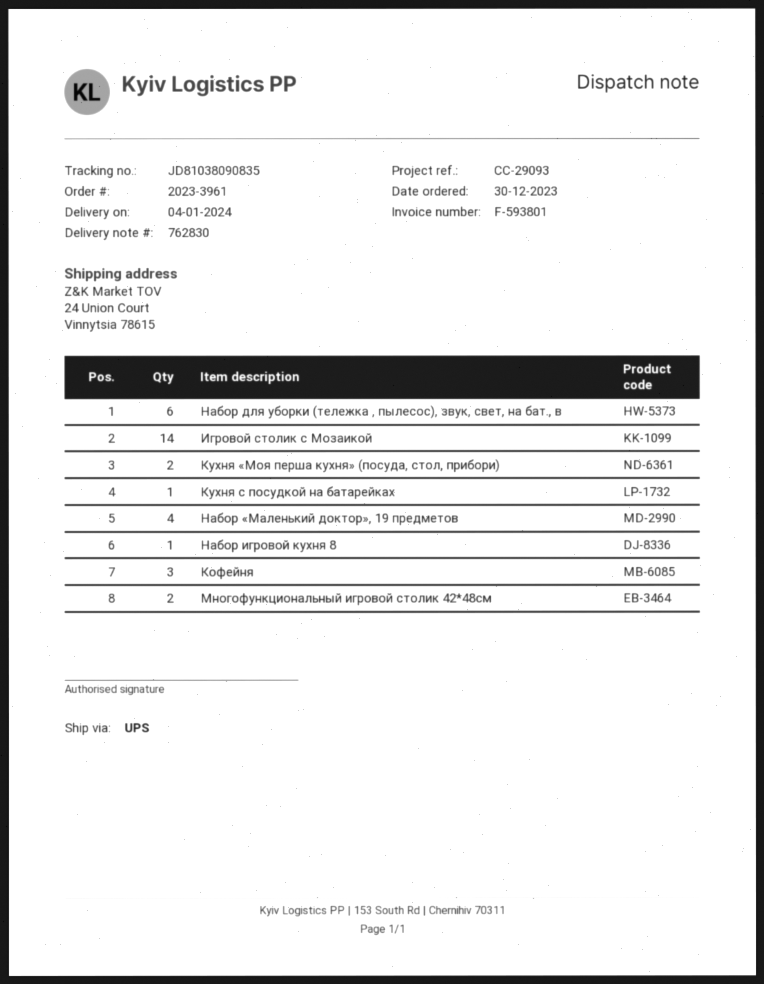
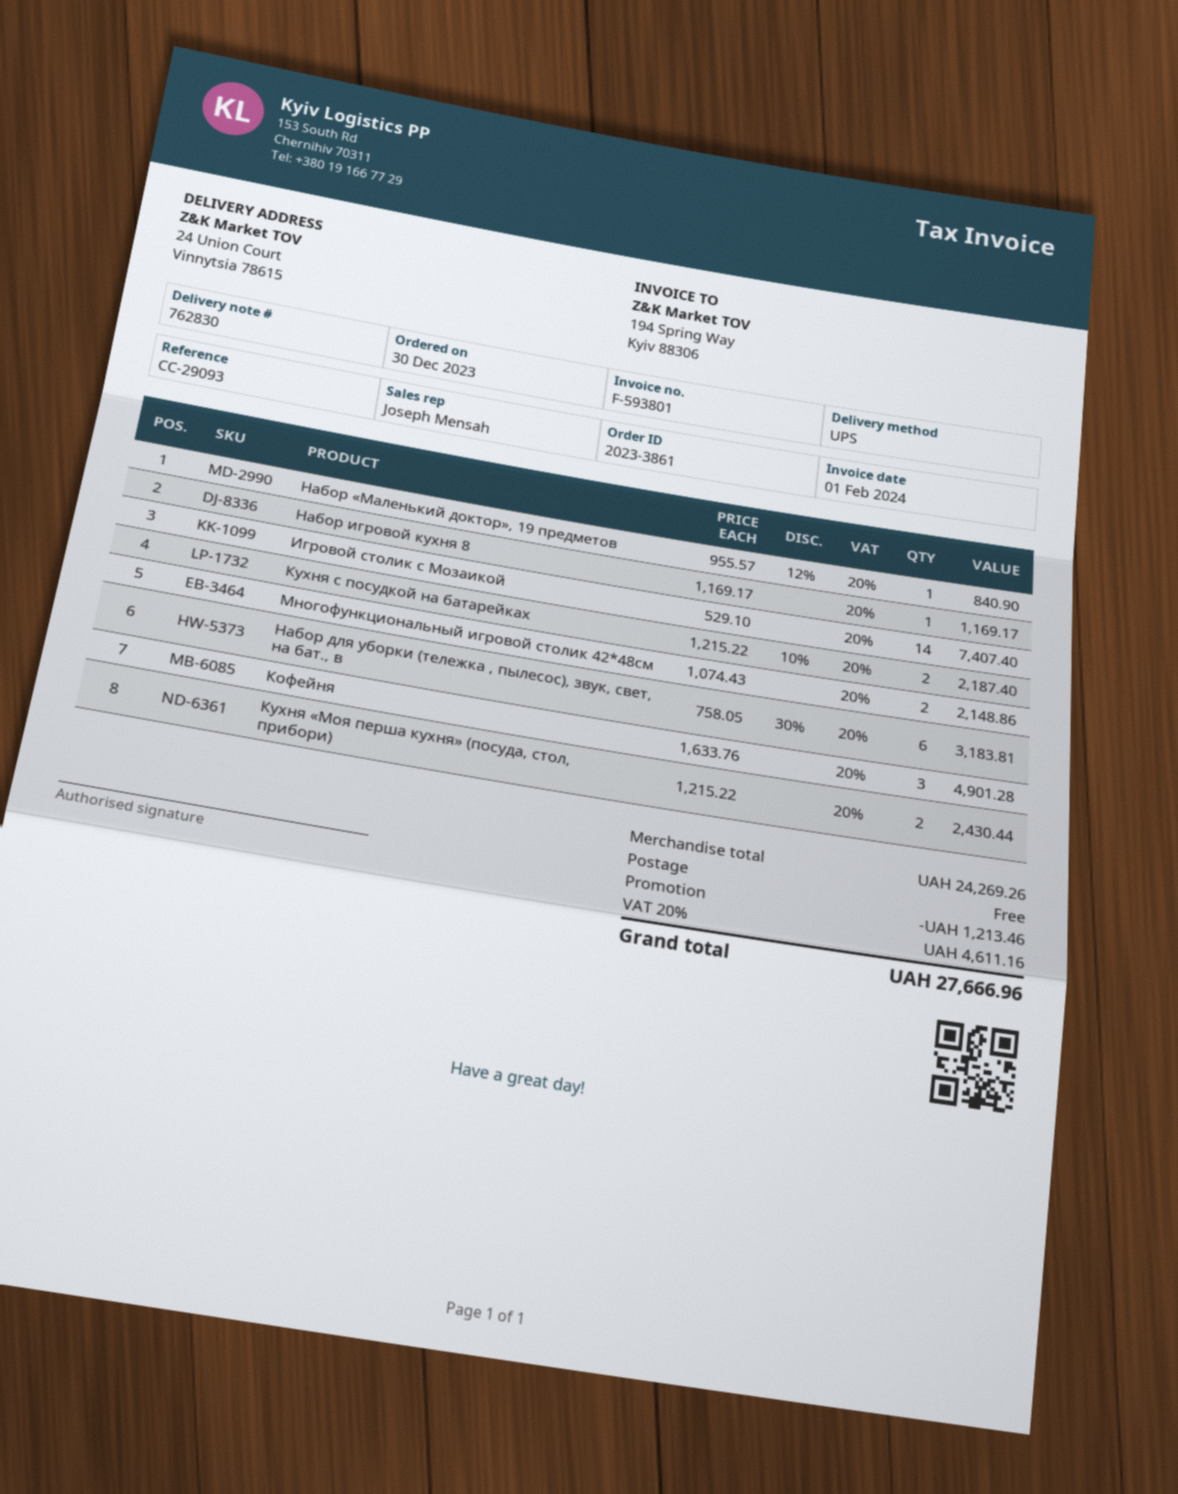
order number: 2023-3961 -> 2023-3861
Кухня с посудкой на батарейках: 1 -> 2
Набор «Маленький доктор», 19 предметов: 4 -> 1

